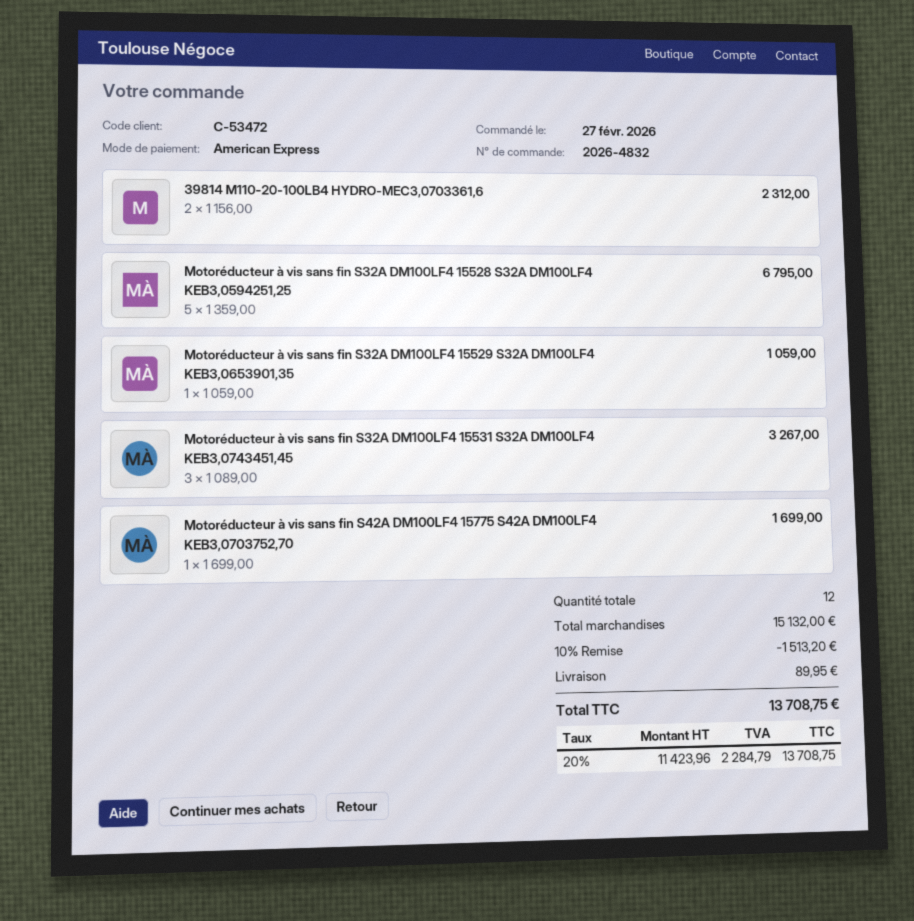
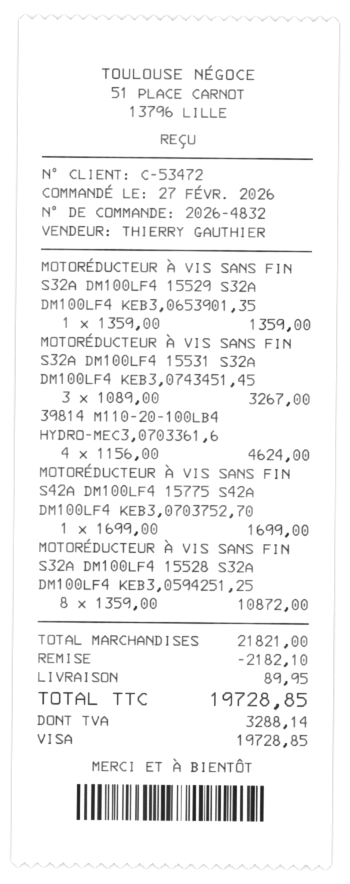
payment method: American Express -> Visa
39814 M110-20-100LB4 HYDRO-MEC3,0703361,6: 2 x 1156.00 = 2312.00 -> 4 x 1156.00 = 4624.00
Motoréducteur à vis sans fin S32A DM100LF4 15528 S32A DM100LF4 KEB3,0594251,25: 5 x 1359.00 = 6795.00 -> 8 x 1359.00 = 10872.00
Motoréducteur à vis sans fin S32A DM100LF4 15529 S32A DM100LF4 KEB3,0653901,35: 1 x 1059.00 = 1059.00 -> 1 x 1359.00 = 1359.00
subtotal: 15132.00 -> 21821.00
discount: 1513.20 -> 2182.10
tax: 2284.79 -> 3288.14
total: 13708.75 -> 19728.85

